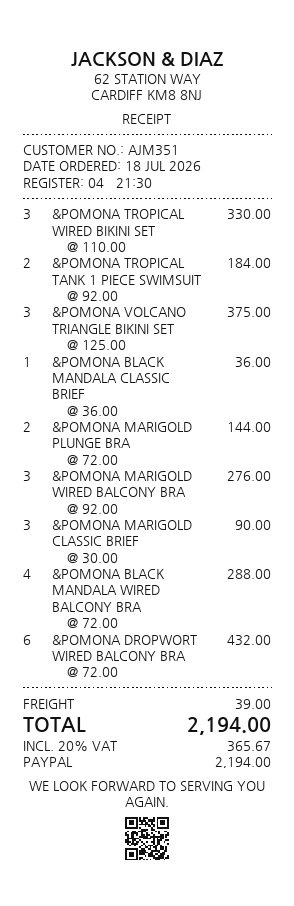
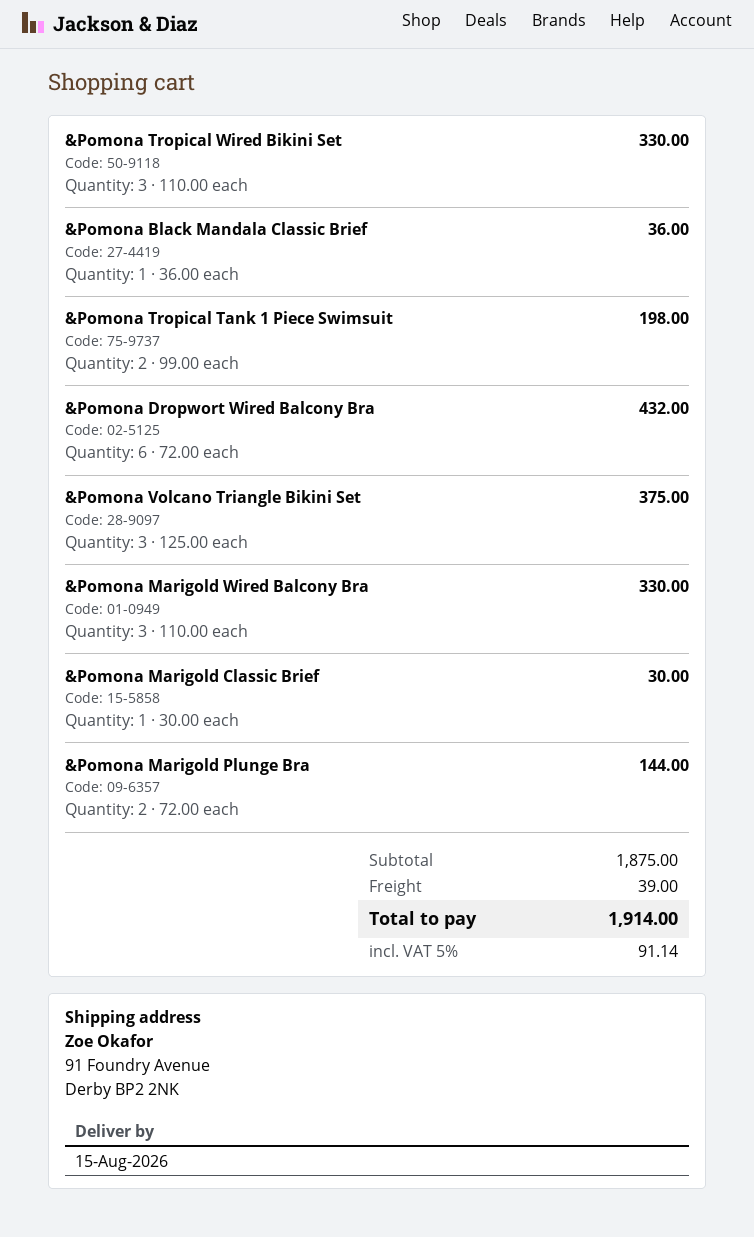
&POMONA TROPICAL TANK 1 PIECE SWIMSUIT: 2 x 92.00 = 184.00 -> 2 x 99.00 = 198.00
&POMONA MARIGOLD WIRED BALCONY BRA: 3 x 92.00 = 276.00 -> 3 x 110.00 = 330.00
&POMONA MARIGOLD CLASSIC BRIEF: 3 x 30.00 = 90.00 -> 1 x 30.00 = 30.00
&POMONA BLACK MANDALA WIRED BALCONY BRA: 4 x 72.00 = 288.00 -> none
tax: 20% = 365.67 -> 5% = 91.14
total: 2194.00 -> 1914.00

